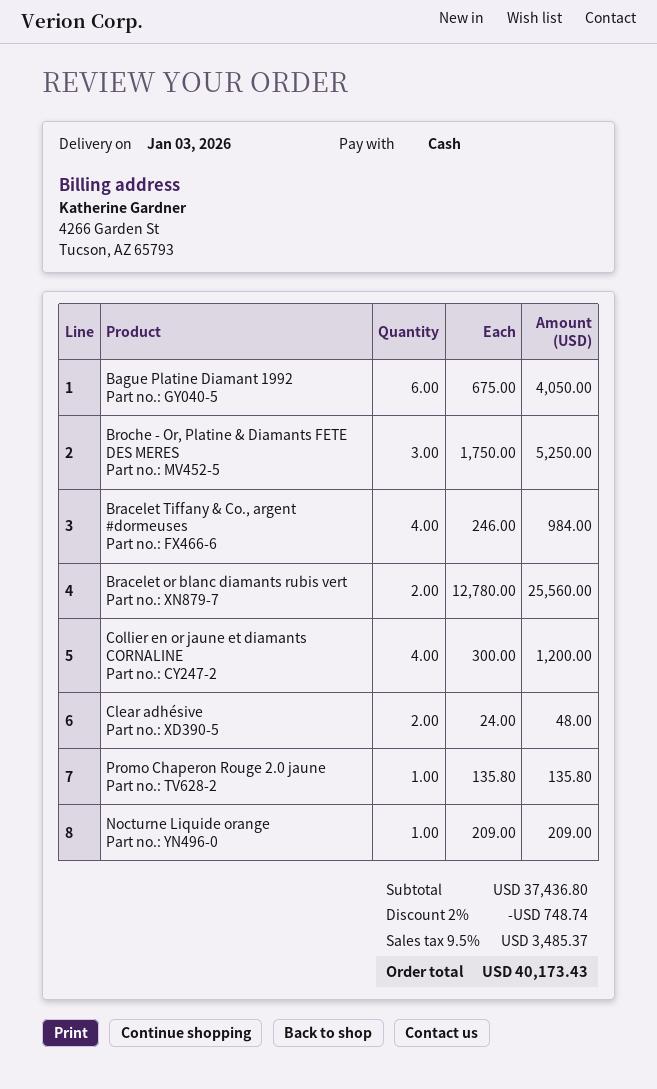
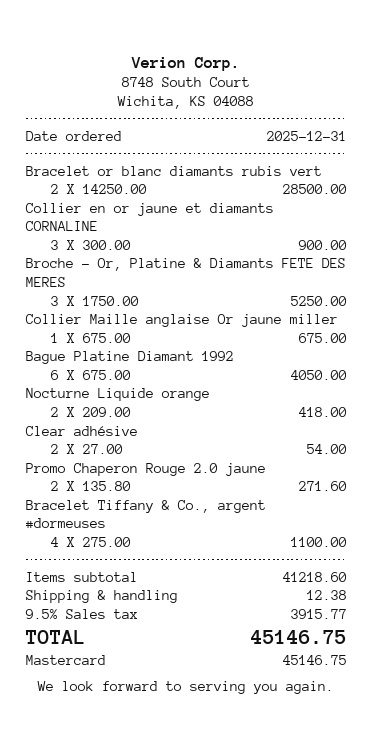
payment method: cash -> Mastercard
Bracelet Tiffany & Co., argent #dormeuses: 4 x 246.00 = 984.00 -> 4 x 275.00 = 1100.00
Bracelet or blanc diamants rubis vert: 2 x 12780.00 = 25560.00 -> 2 x 14250.00 = 28500.00
Collier en or jaune et diamants CORNALINE: 4 x 300.00 = 1200.00 -> 3 x 300.00 = 900.00
Clear adhésive: 2 x 24.00 = 48.00 -> 2 x 27.00 = 54.00
Promo Chaperon Rouge 2.0 jaune: 1 x 135.80 = 135.80 -> 2 x 135.80 = 271.60
Nocturne Liquide orange: 1 x 209.00 = 209.00 -> 2 x 209.00 = 418.00
Collier Maille anglaise Or jaune miller: none -> 1 x 675.00 = 675.00
subtotal: 37436.80 -> 41218.60
discount: 2% = 748.74 -> none
shipping: none -> 12.38
tax: 9.5% = 3485.37 -> 9.5% = 3915.77
total: 40173.43 -> 45146.75

